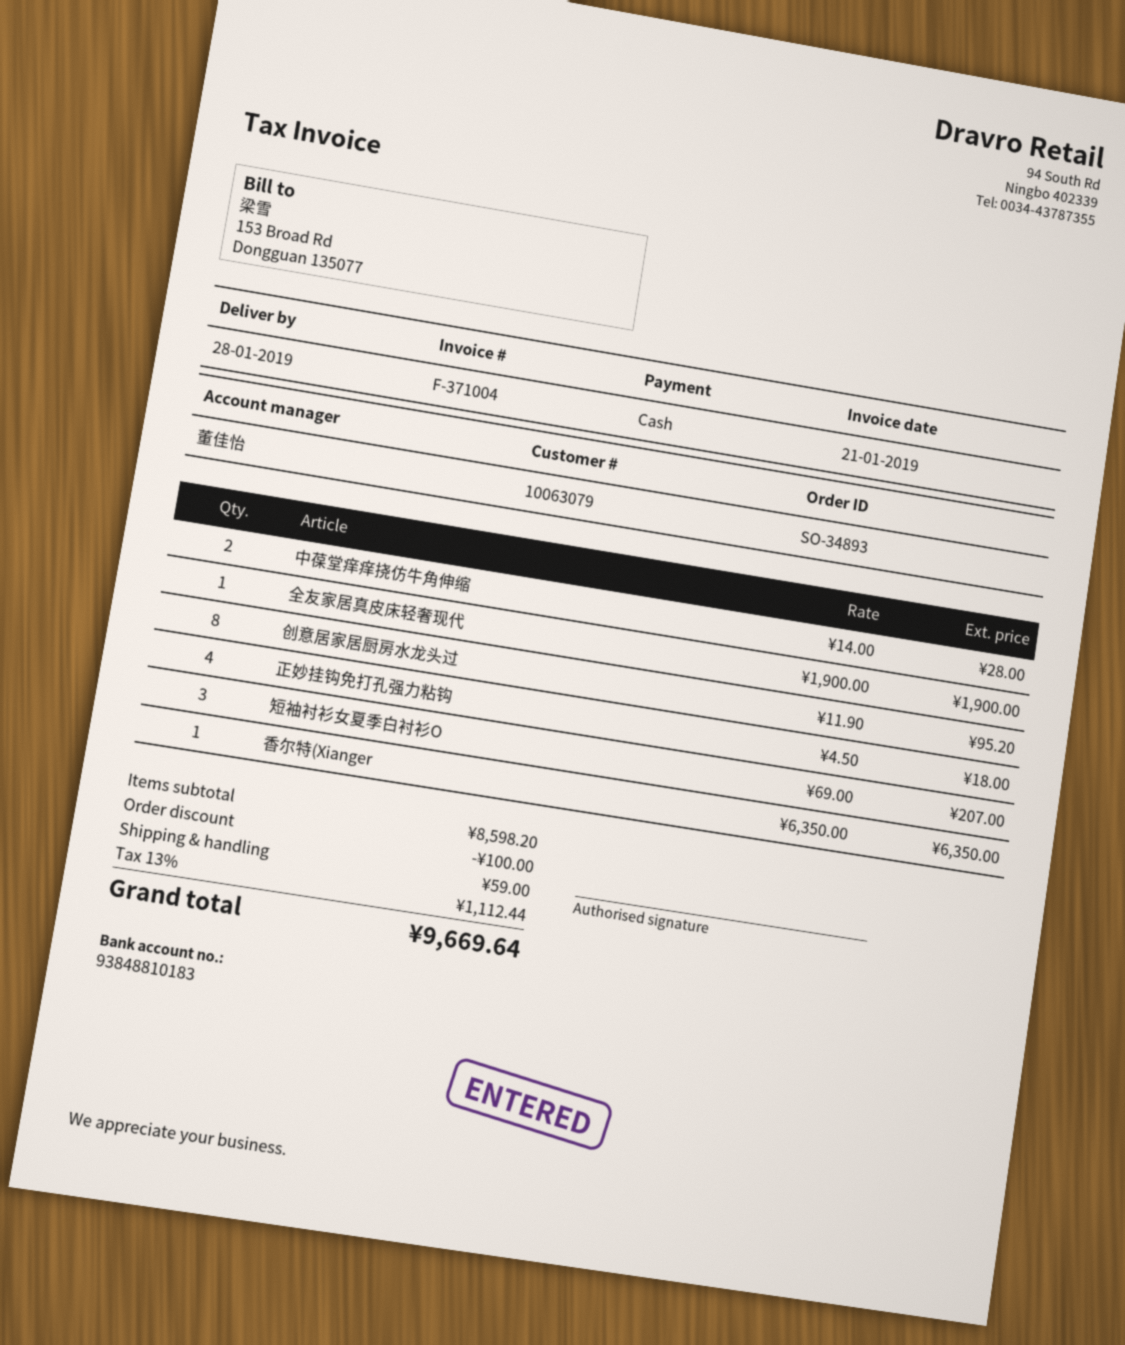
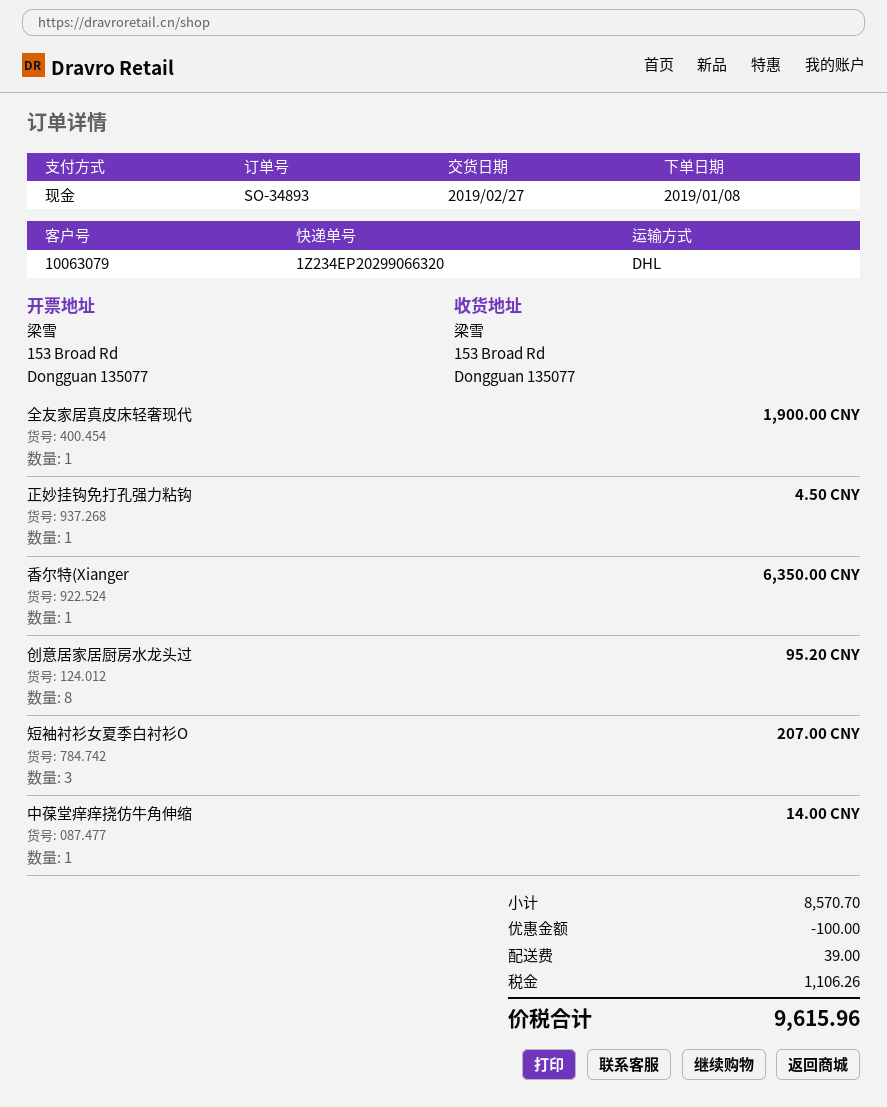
delivery date: 2019-01-28 -> 2019-02-27
中葆堂痒痒挠仿牛角伸缩: 2 for 28.00 -> 1 for 14.00
正妙挂钩免打孔强力粘钩: 4 for 18.00 -> 1 for 4.50
subtotal: 8598.20 -> 8570.70
shipping: 59.00 -> 39.00
tax: 1112.44 -> 1106.26
total: 9669.64 -> 9615.96

